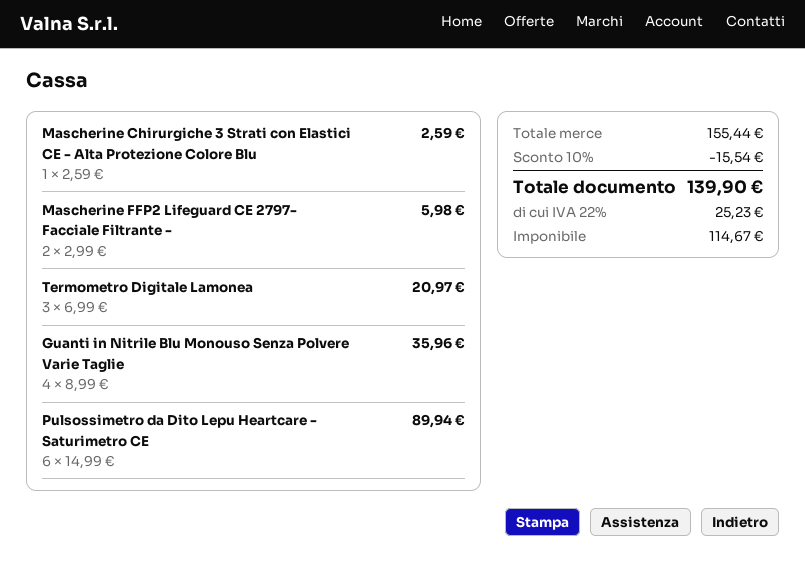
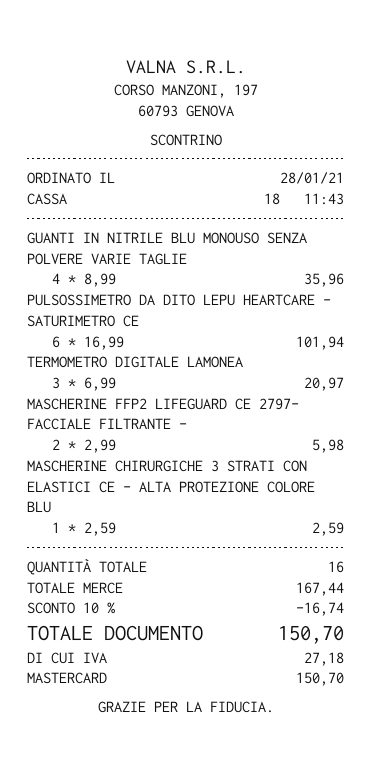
Pulsossimetro da Dito Lepu Heartcare - Saturimetro CE: 6 x 14.99 = 89.94 -> 6 x 16.99 = 101.94
subtotal: 155.44 -> 167.44
discount: 10% = 15.54 -> 10% = 16.74
tax: 25.23 -> 27.18
total: 139.90 -> 150.70

